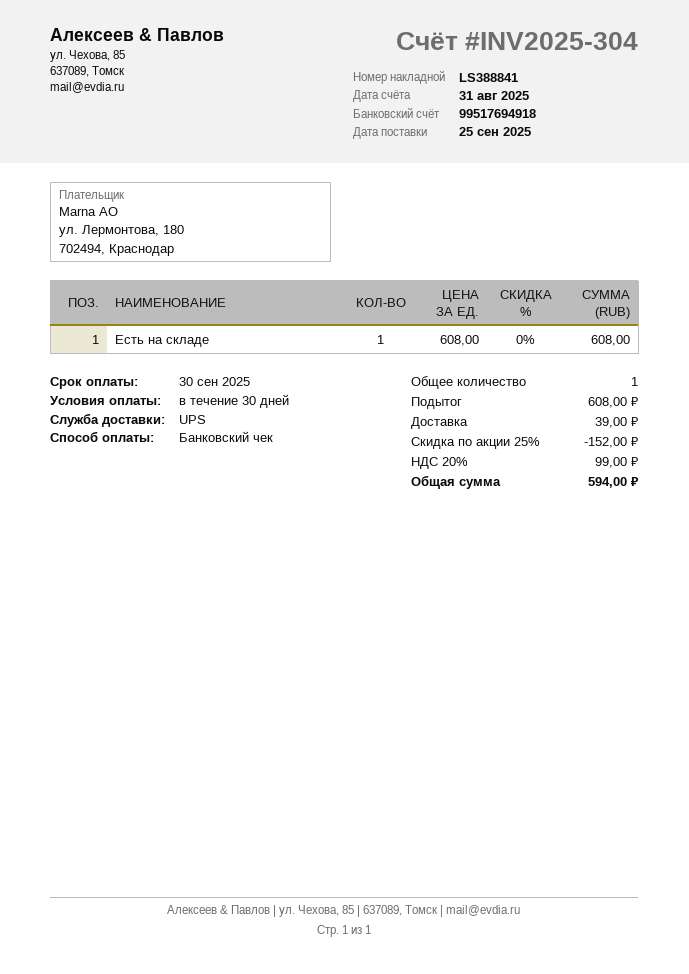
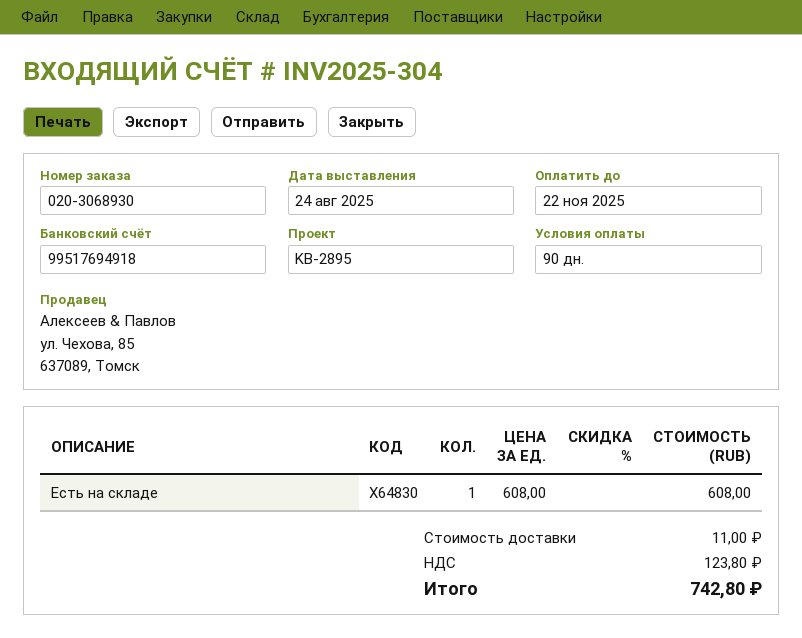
invoice date: 2025-08-31 -> 2025-08-24
payment terms: 30 days -> 90 days
due date: 2025-09-30 -> 2025-11-22
discount: 25% = 152.00 -> none
shipping: 39.00 -> 11.00
tax: 99.00 -> 123.80
total: 594.00 -> 742.80

